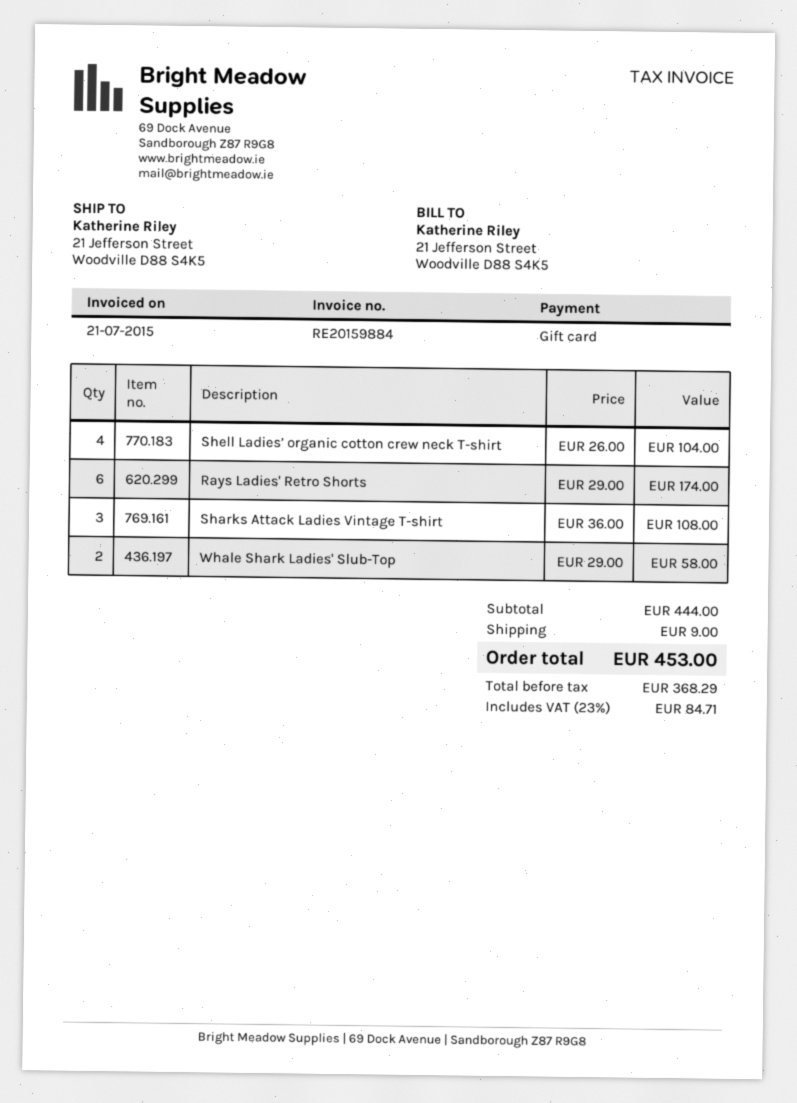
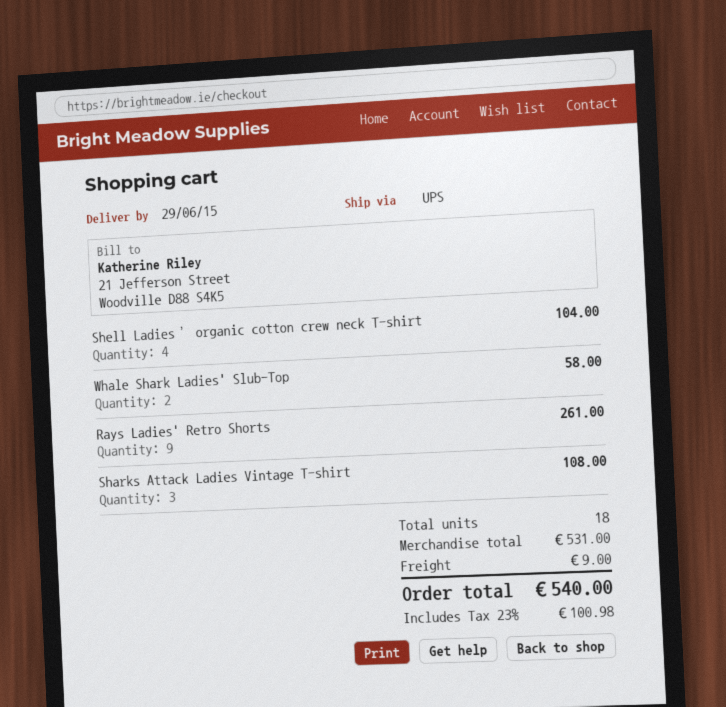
Rays Ladies' Retro Shorts: 6 for 174.00 -> 9 for 261.00
subtotal: 444.00 -> 531.00
tax: 23% = 84.71 -> 23% = 100.98
total: 453.00 -> 540.00

